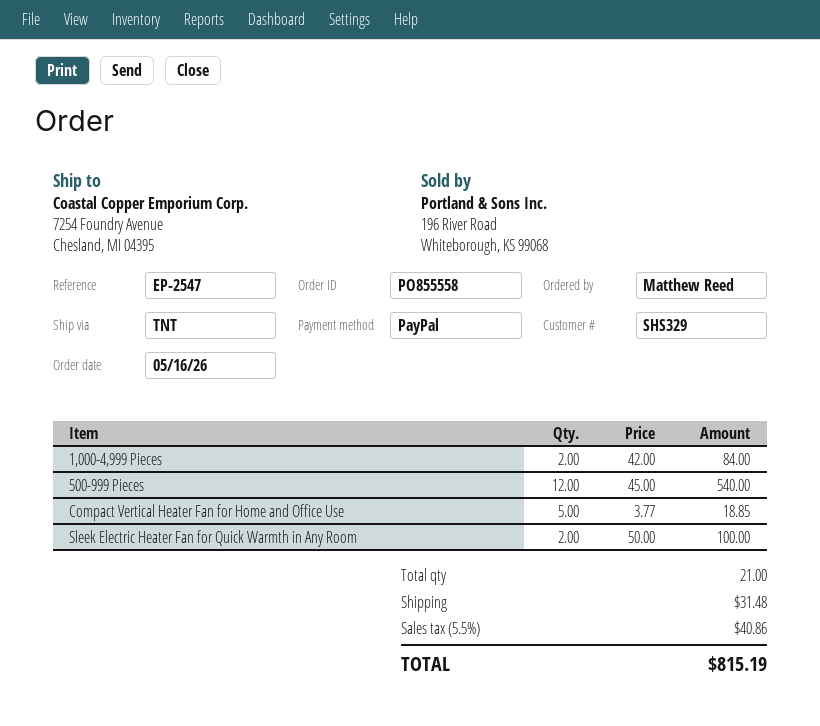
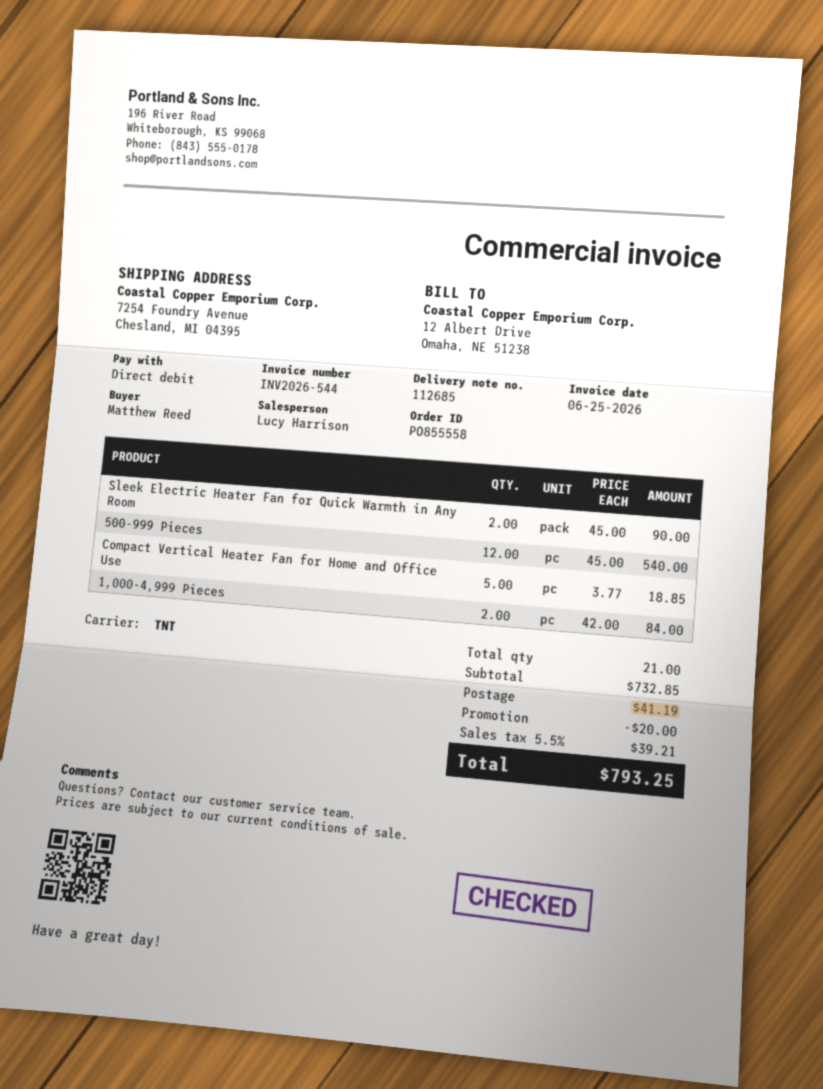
payment method: PayPal -> direct debit
Sleek Electric Heater Fan for Quick Warmth in Any Room: 2 x 50.00 = 100.00 -> 2 x 45.00 = 90.00
discount: none -> 20.00
shipping: 31.48 -> 41.19
tax: 5.5% = 40.86 -> 5.5% = 39.21
total: 815.19 -> 793.25

